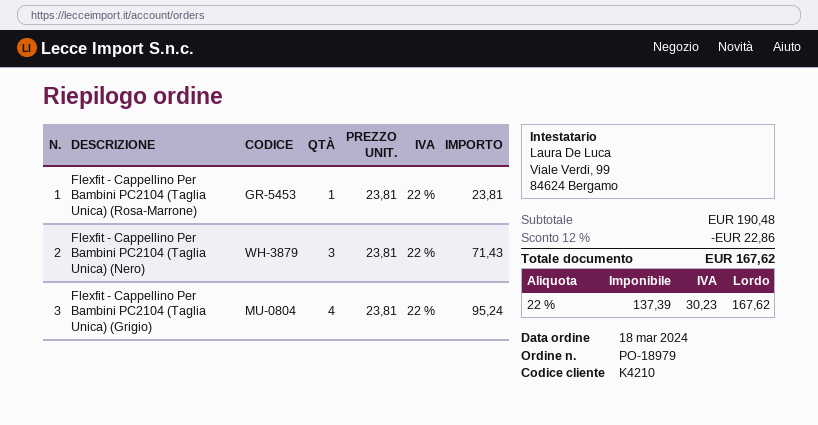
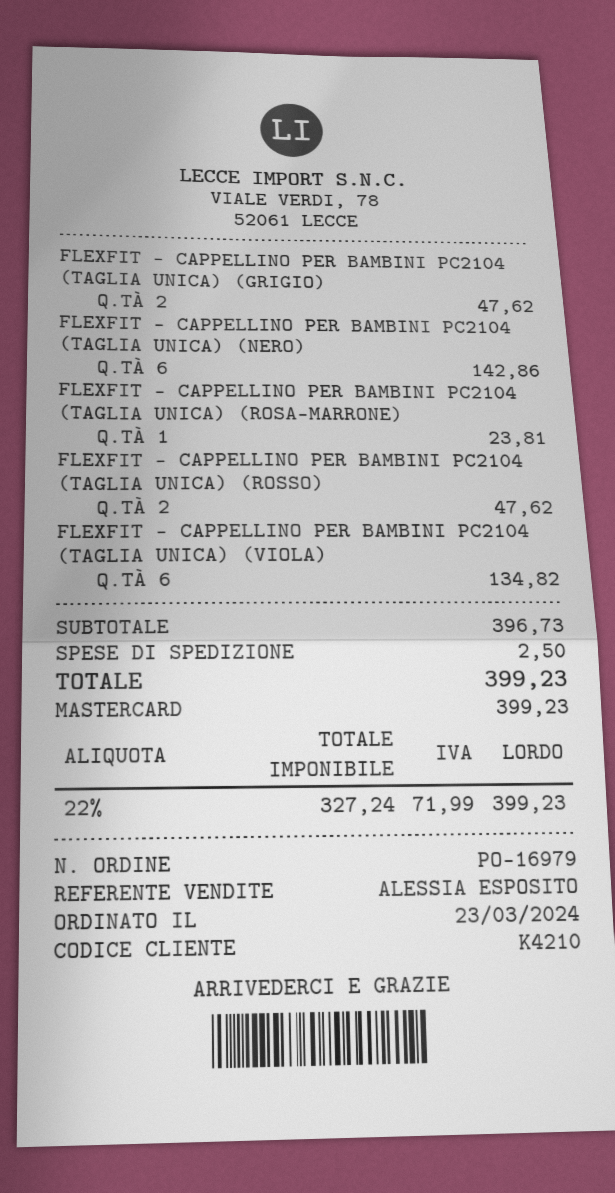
order number: PO-18979 -> PO-16979
order date: 2024-03-18 -> 2024-03-23
Flexfit - Cappellino Per Bambini PC2104 (Taglia Unica) (Nero): 3 for 71.43 -> 6 for 142.86
Flexfit - Cappellino Per Bambini PC2104 (Taglia Unica) (Grigio): 4 for 95.24 -> 2 for 47.62
FLEXFIT - CAPPELLINO PER BAMBINI PC2104 (TAGLIA UNICA) (ROSSO): none -> 2 for 47.62
FLEXFIT - CAPPELLINO PER BAMBINI PC2104 (TAGLIA UNICA) (VIOLA): none -> 6 for 134.82
subtotal: 190.48 -> 396.73
discount: 12% = 22.86 -> none
shipping: none -> 2.50
net: 137.39 -> 327.24
tax: 22% = 30.23 -> 22% = 71.99
total: 167.62 -> 399.23

